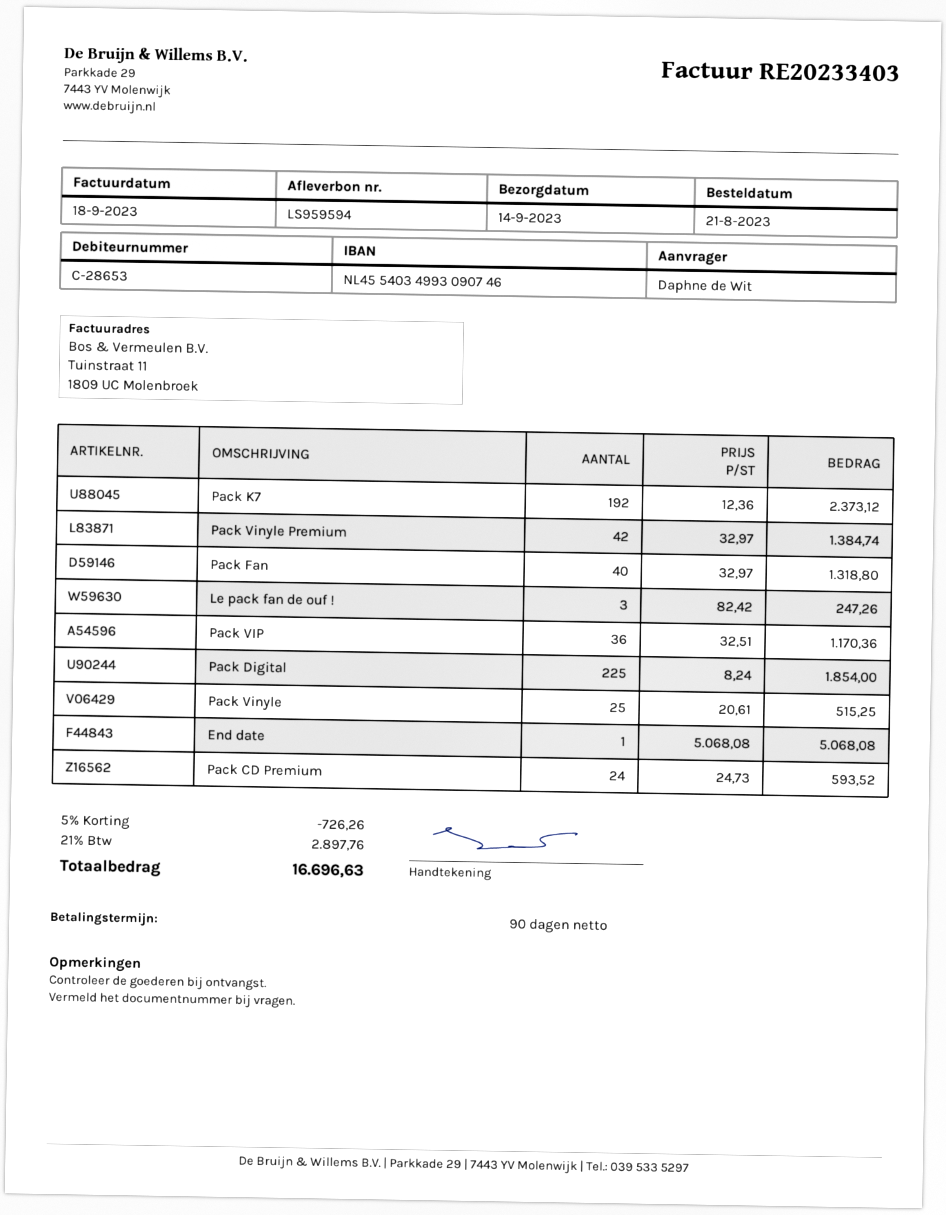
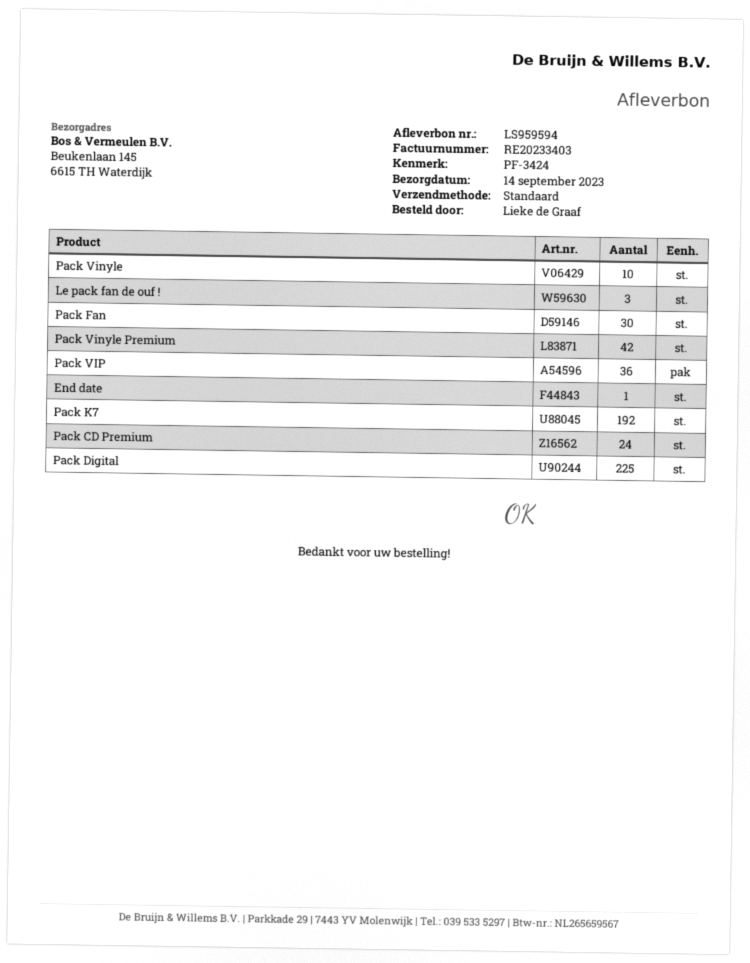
ordered by: Daphne de Wit -> Lieke de Graaf
Pack Fan: 40 -> 30
Pack Vinyle: 25 -> 10

